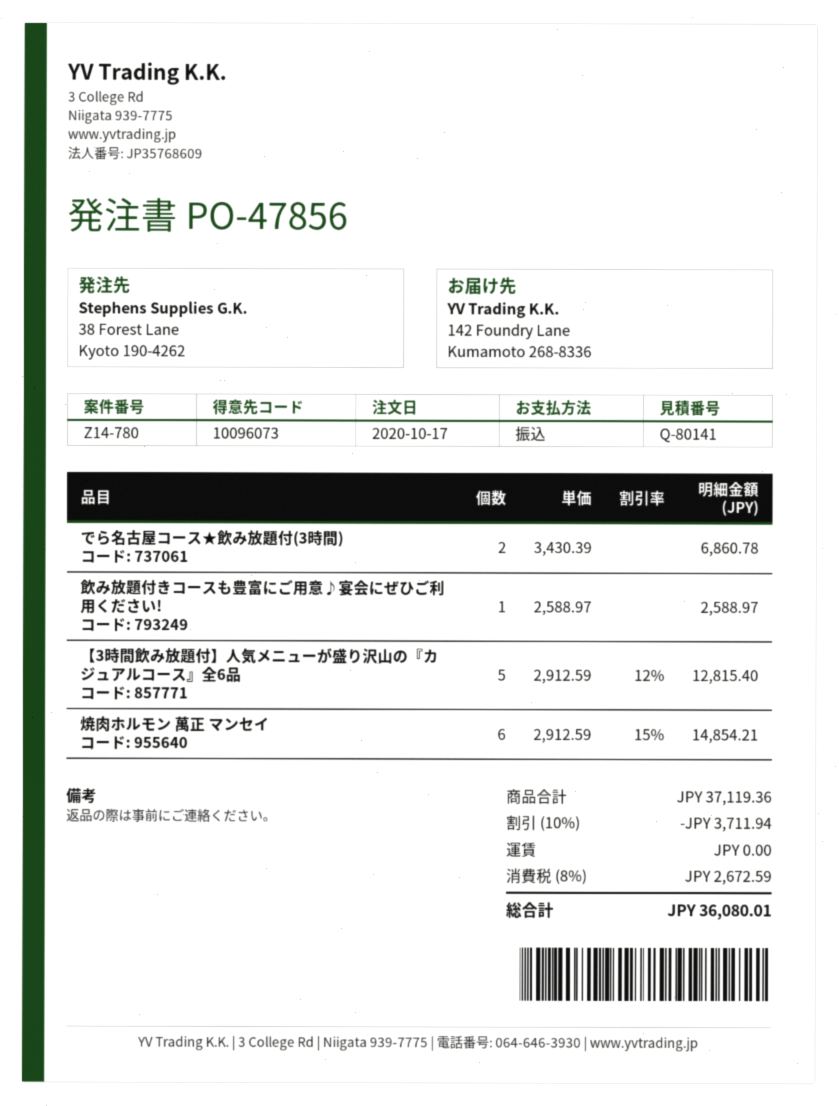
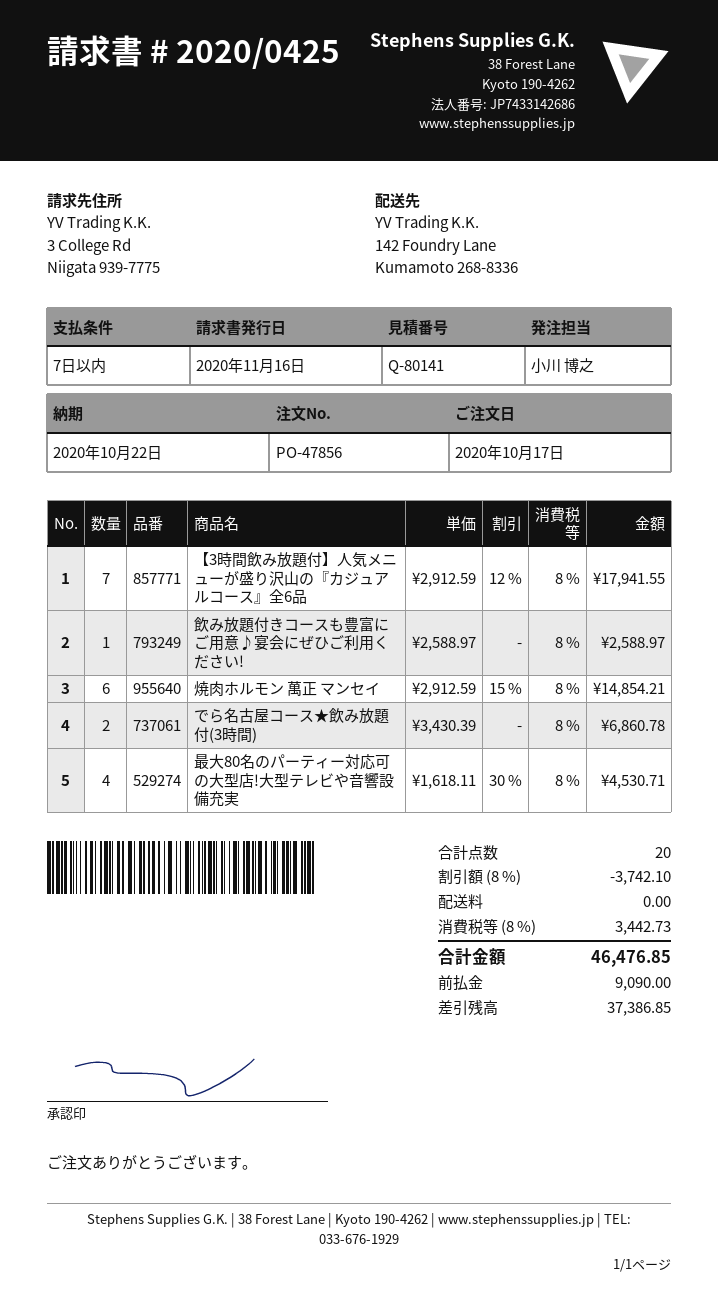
【3時間飲み放題付】人気メニューが盛り沢山の『カジュアルコース』全6品: 5 x 2912.59 - 12% = 12815.40 -> 7 x 2912.59 - 12% = 17941.55
最大80名のパーティー対応可の大型店!大型テレビや音響設備充実: none -> 4 x 1618.11 - 30% = 4530.71
discount: 10% = 3711.94 -> 8% = 3742.10
tax: 8% = 2672.59 -> 8% = 3442.73
total: 36080.01 -> 46476.85

